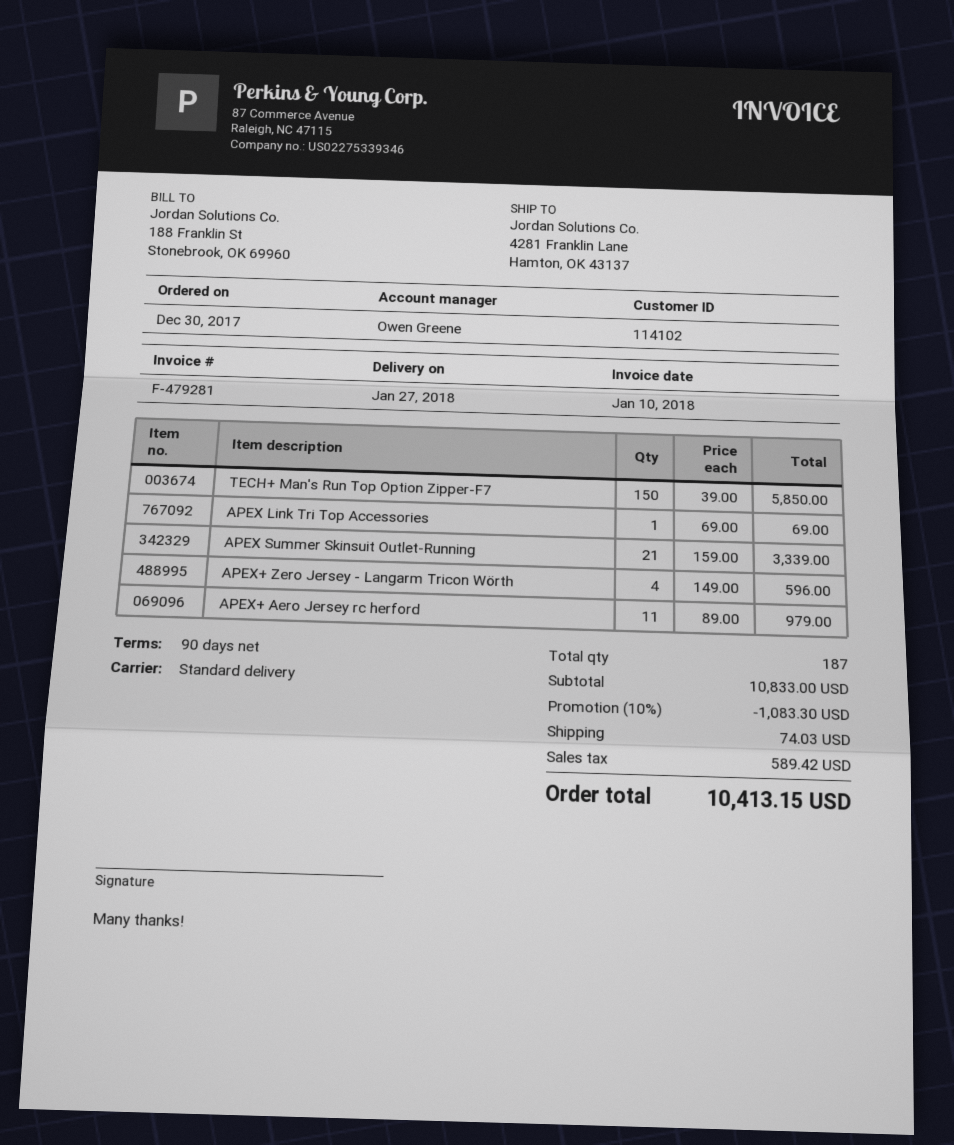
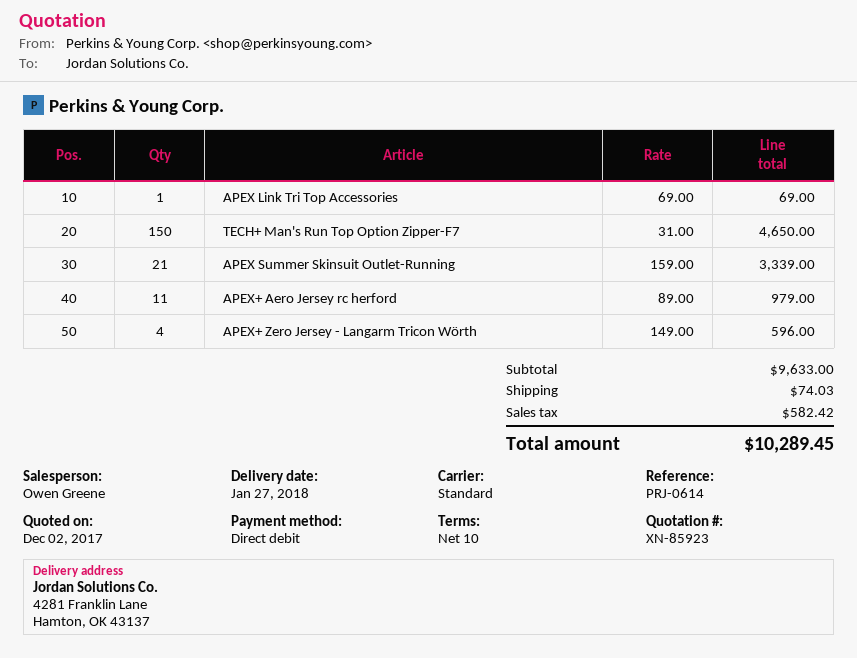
payment terms: 90 days -> 10 days
TECH+ Man's Run Top Option Zipper-F7: 150 x 39.00 = 5850.00 -> 150 x 31.00 = 4650.00
subtotal: 10833.00 -> 9633.00
discount: 10% = 1083.30 -> none
tax: 589.42 -> 582.42
total: 10413.15 -> 10289.45

